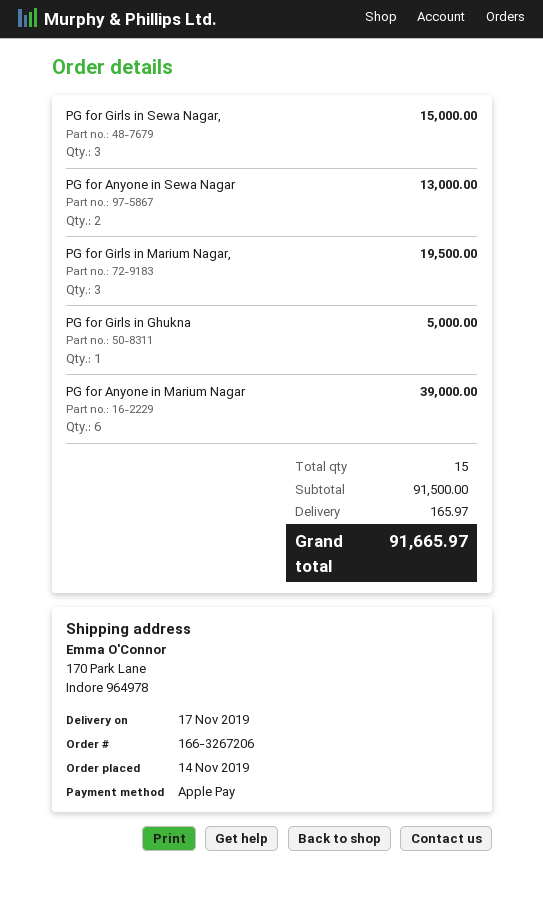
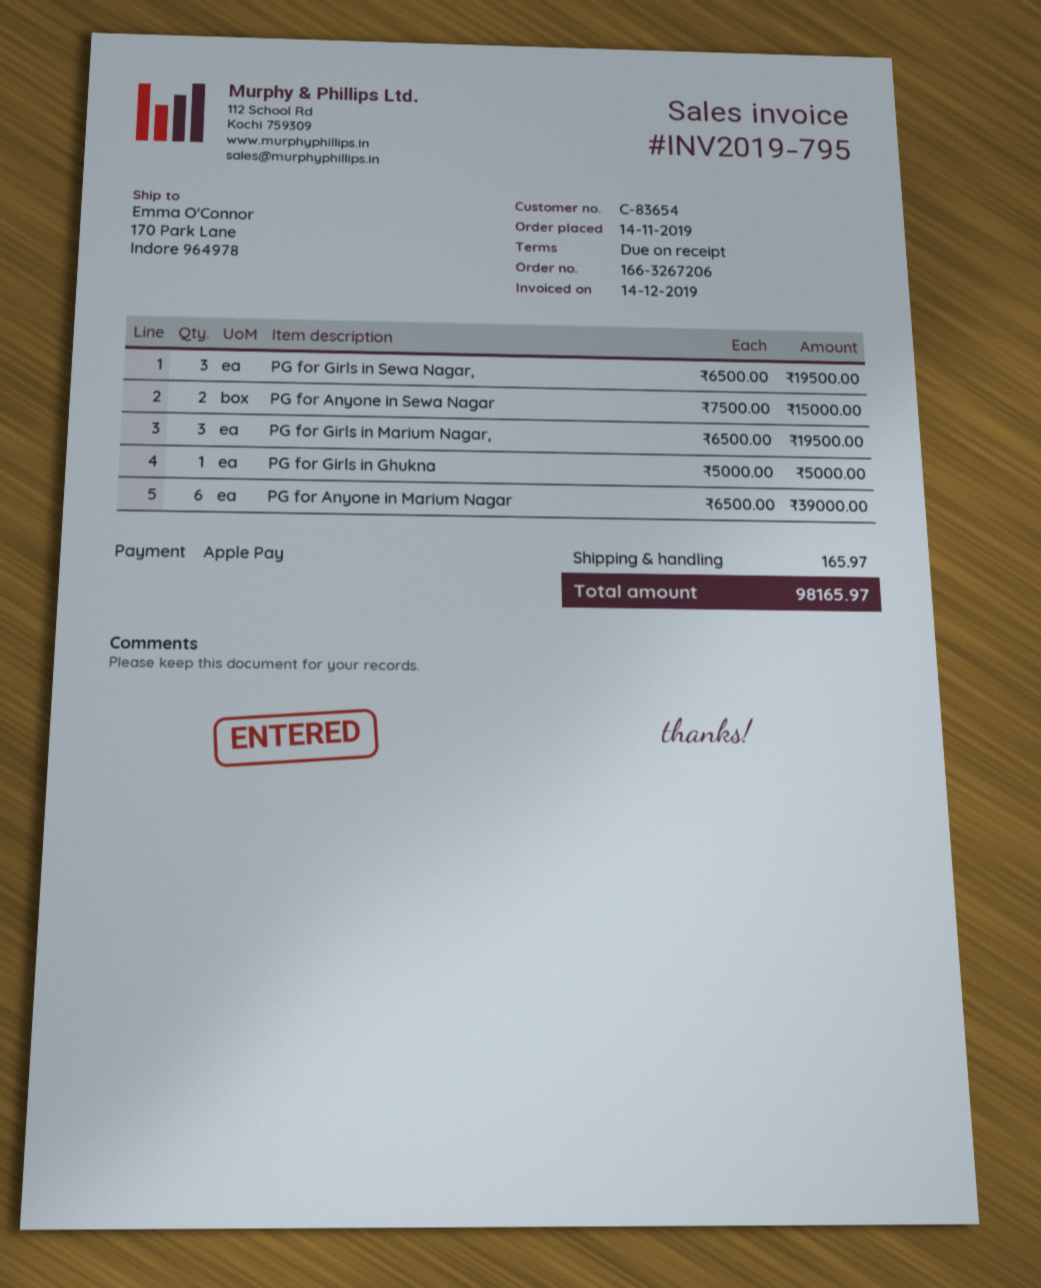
PG for Girls in Sewa Nagar,: 3 for 15000.00 -> 3 for 19500.00
PG for Anyone in Sewa Nagar: 2 for 13000.00 -> 2 for 15000.00
total: 91665.97 -> 98165.97

